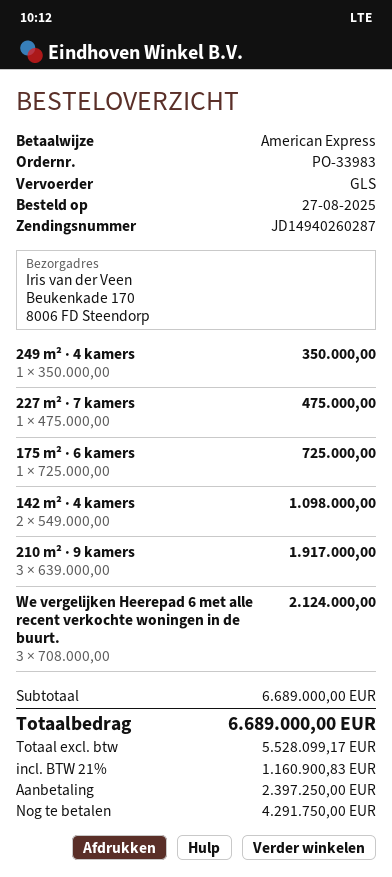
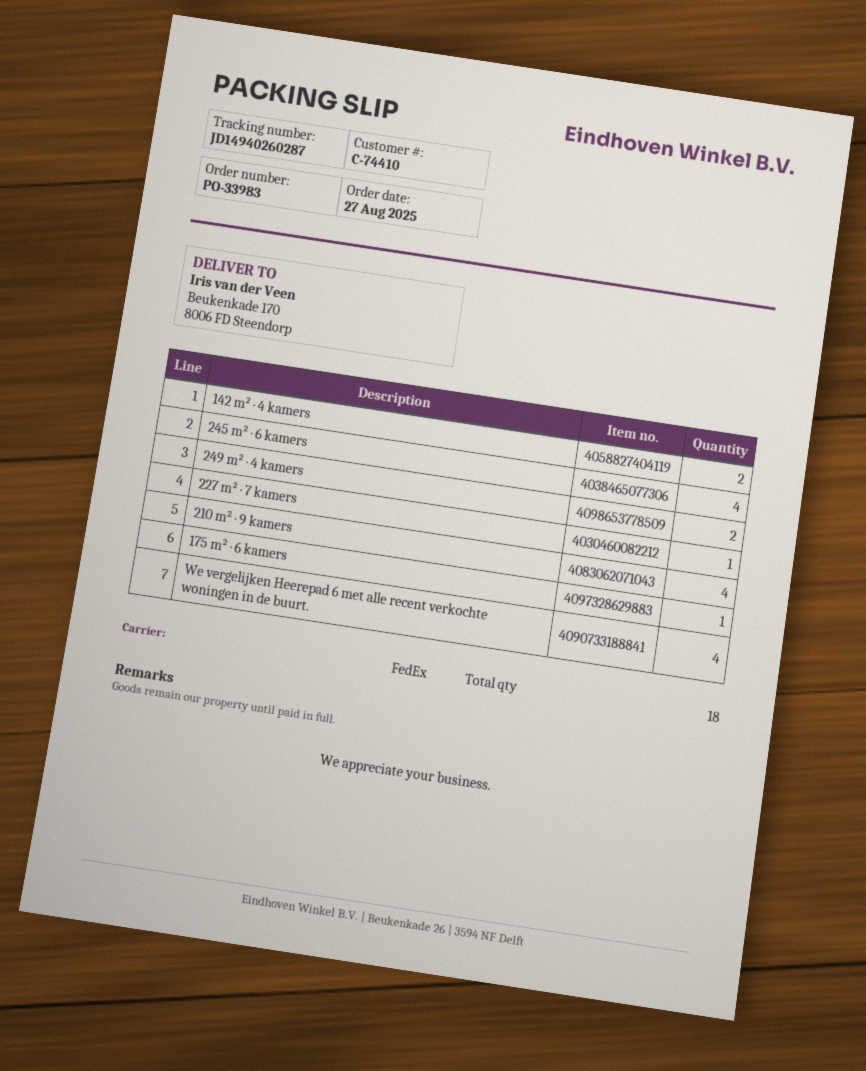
shipping method: GLS -> FedEx
249 m² · 4 kamers: 1 -> 2
210 m² · 9 kamers: 3 -> 4
We vergelijken Heerepad 6 met alle recent verkochte woningen in de buurt.: 3 -> 4
245 m² · 6 kamers: none -> 4

